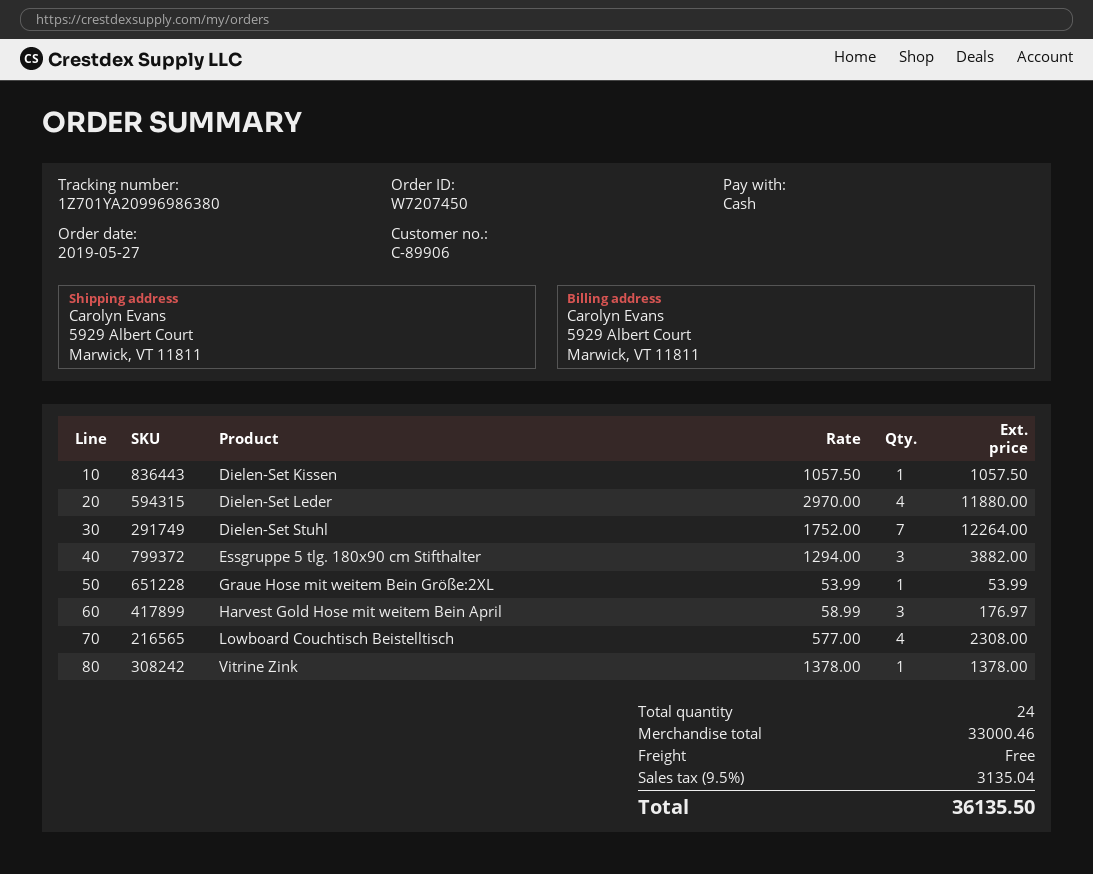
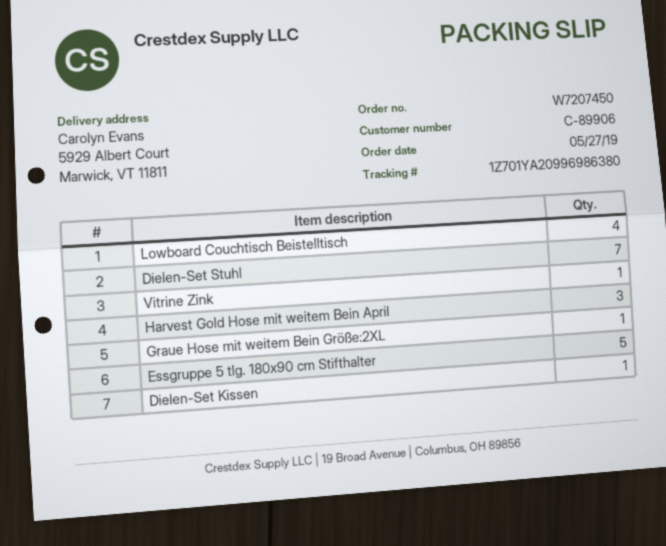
Dielen-Set Leder: 4 -> none
Essgruppe 5 tlg. 180x90 cm Stifthalter: 3 -> 5

